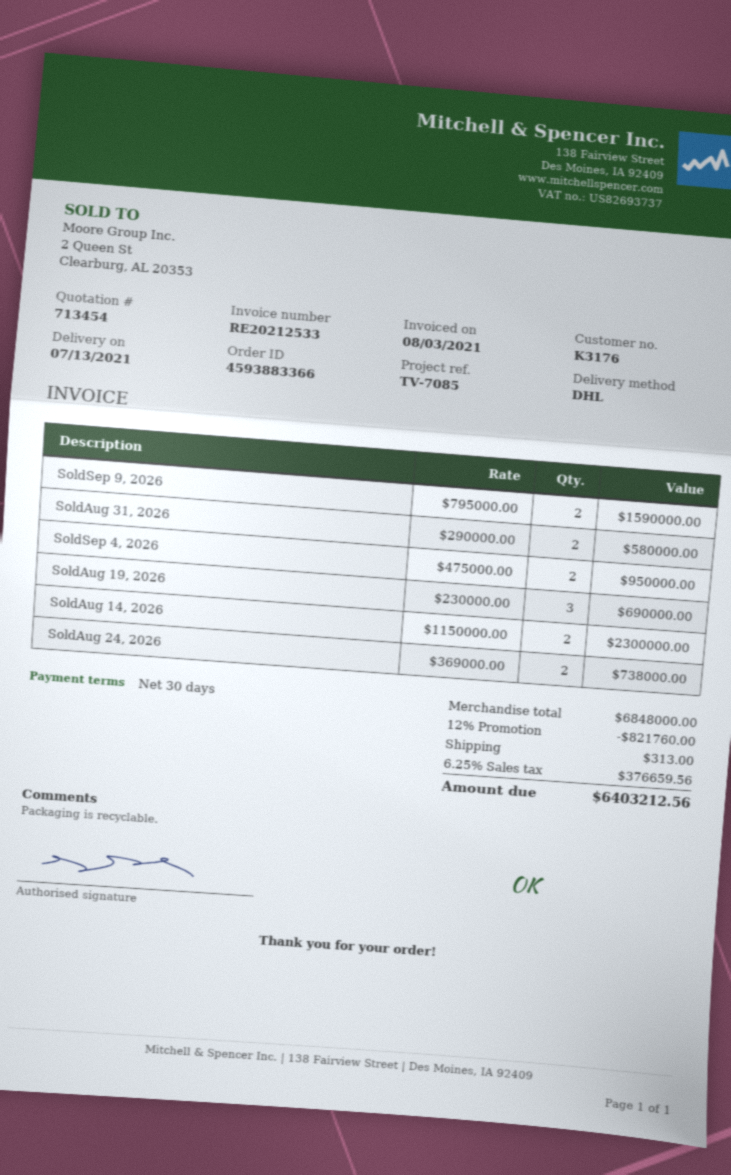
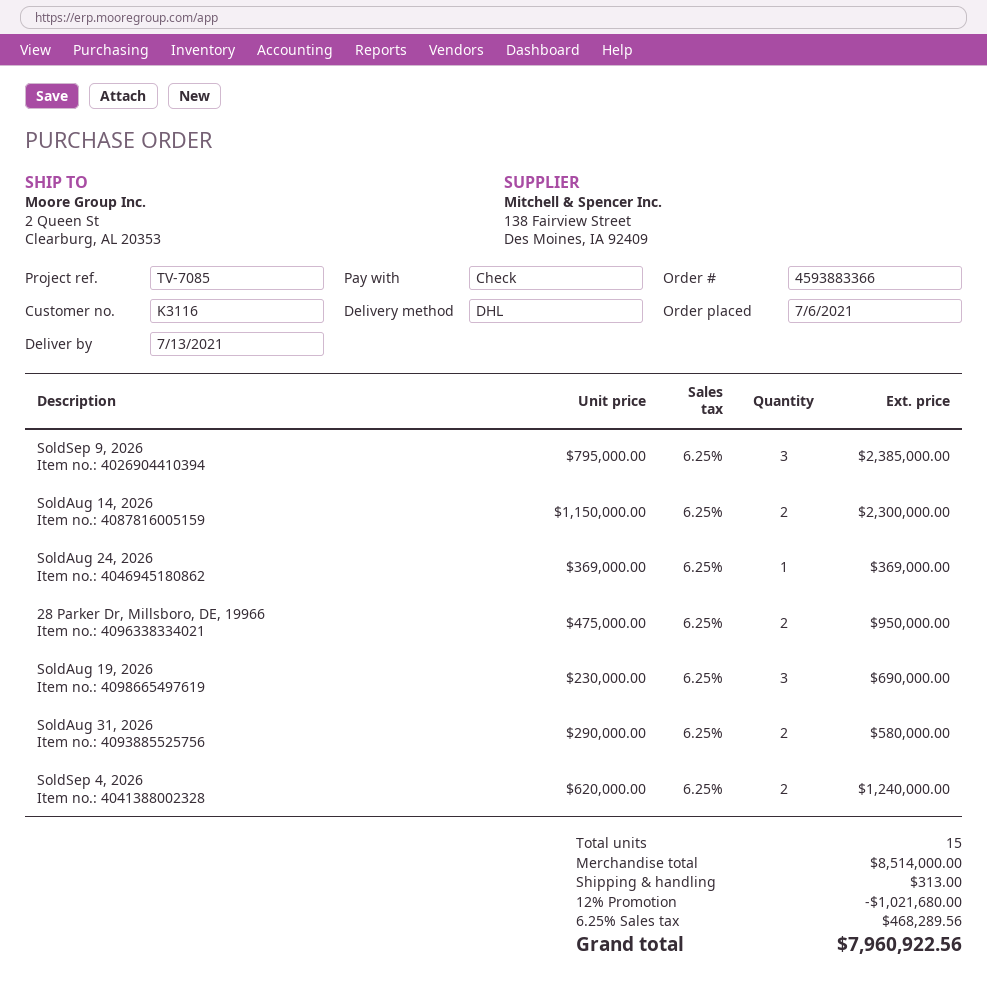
customer number: K3176 -> K3116
SoldSep 9, 2026: 2 x 795000.00 = 1590000.00 -> 3 x 795000.00 = 2385000.00
SoldSep 4, 2026: 2 x 475000.00 = 950000.00 -> 2 x 620000.00 = 1240000.00
SoldAug 24, 2026: 2 x 369000.00 = 738000.00 -> 1 x 369000.00 = 369000.00
28 Parker Dr, Millsboro, DE, 19966: none -> 2 x 475000.00 = 950000.00
subtotal: 6848000.00 -> 8514000.00
discount: 12% = 821760.00 -> 12% = 1021680.00
tax: 6.25% = 376659.56 -> 6.25% = 468289.56
total: 6403212.56 -> 7960922.56

